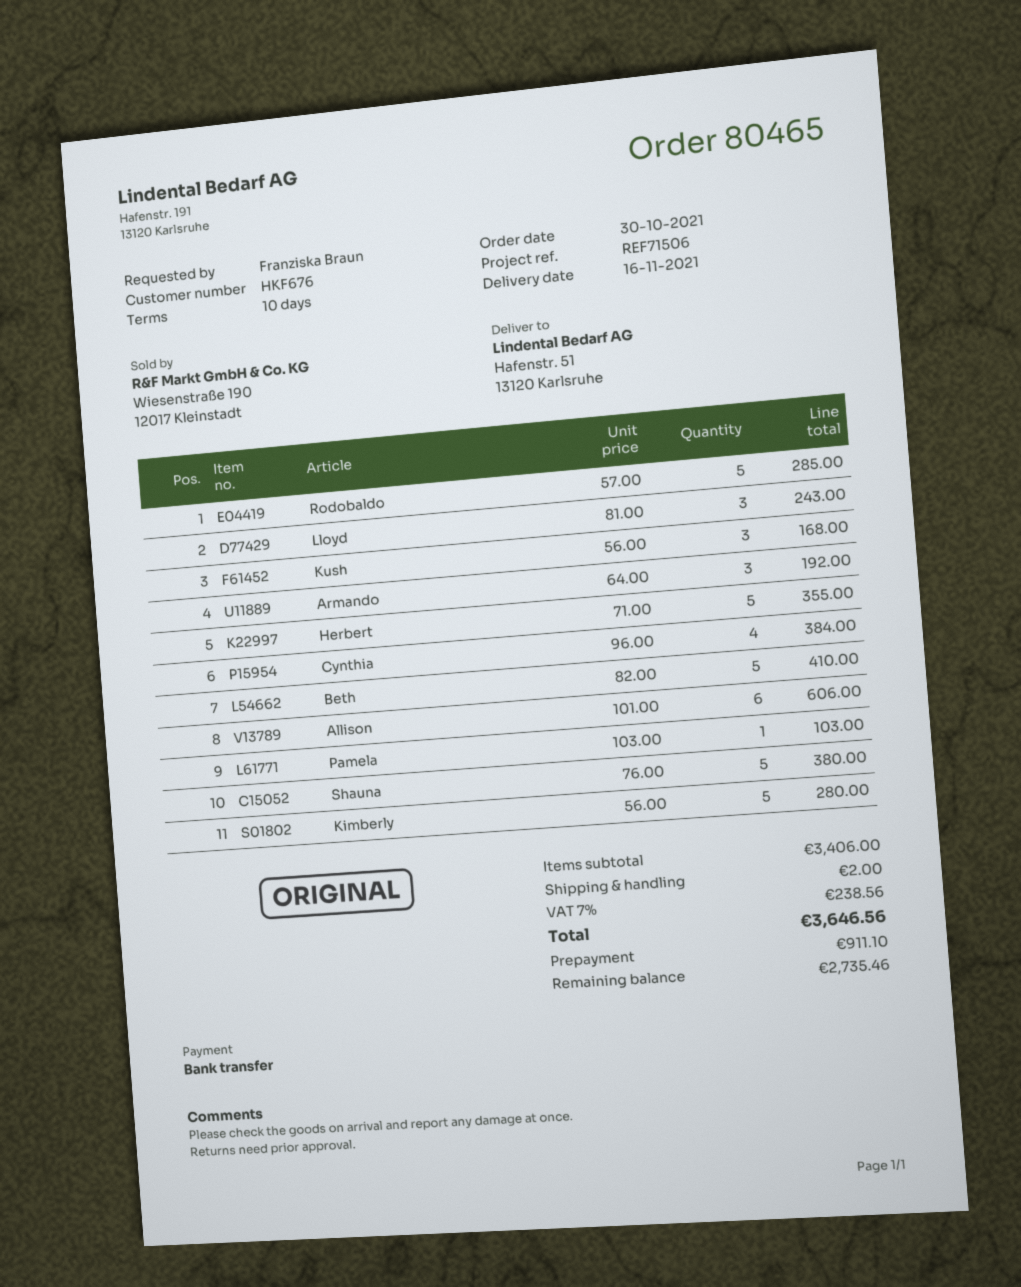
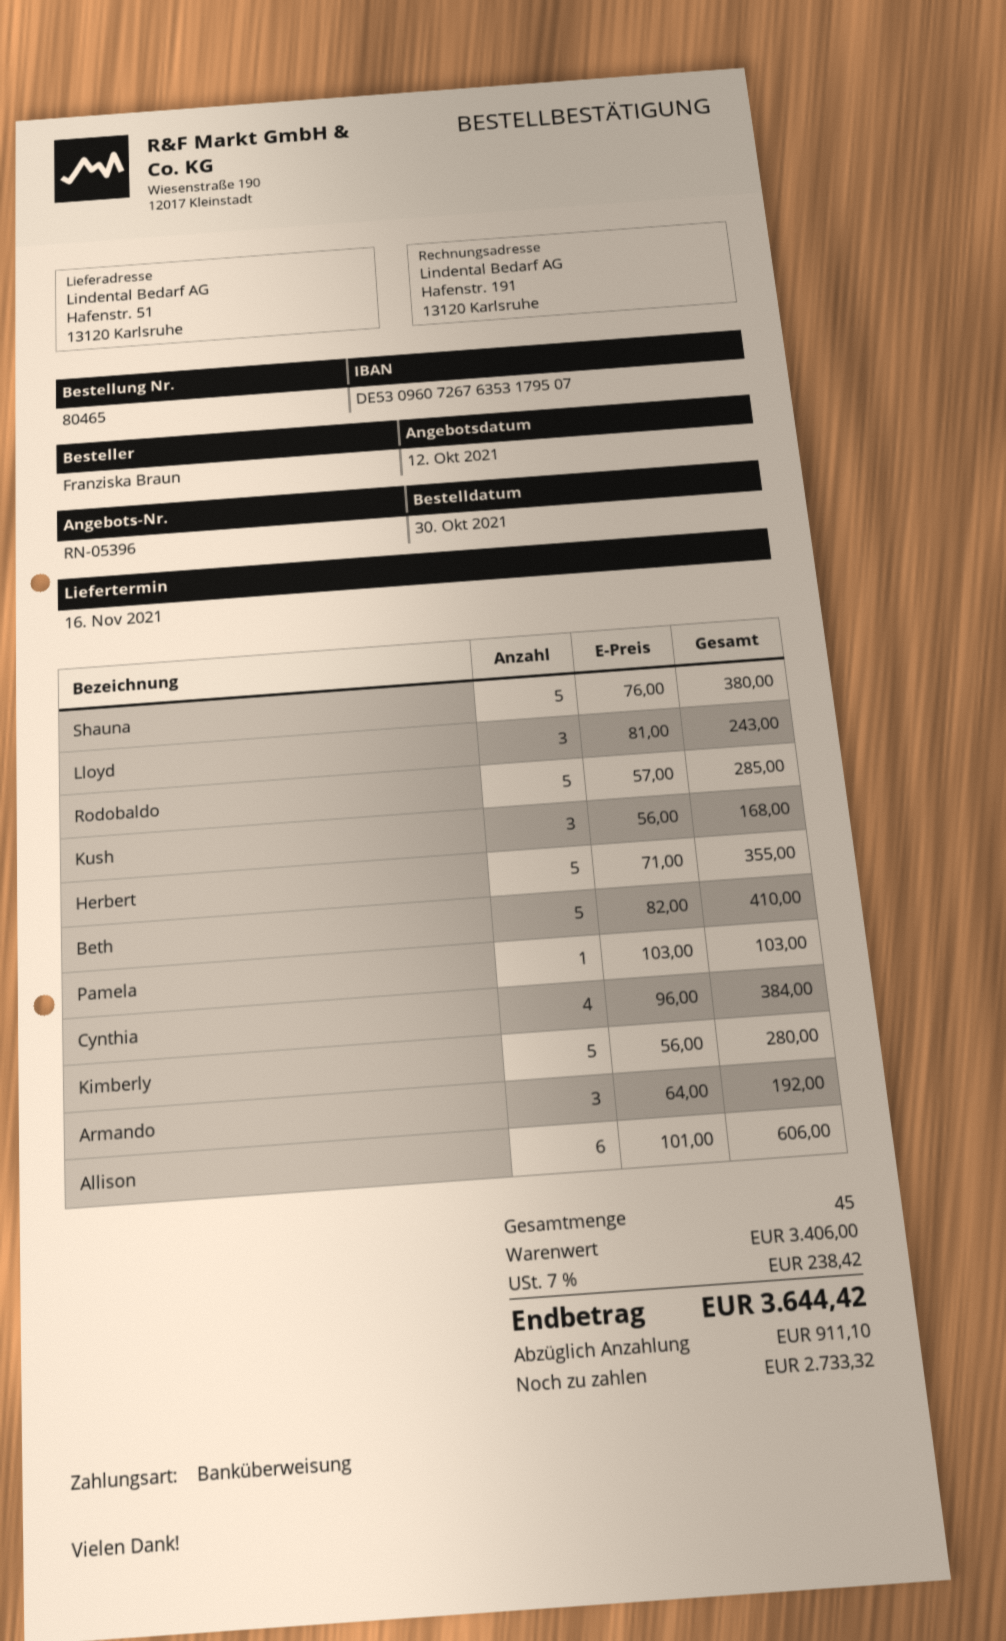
shipping: 2.00 -> none
tax: 7% = 238.56 -> 7% = 238.42
total: 3646.56 -> 3644.42
balance: 2735.46 -> 2733.32

